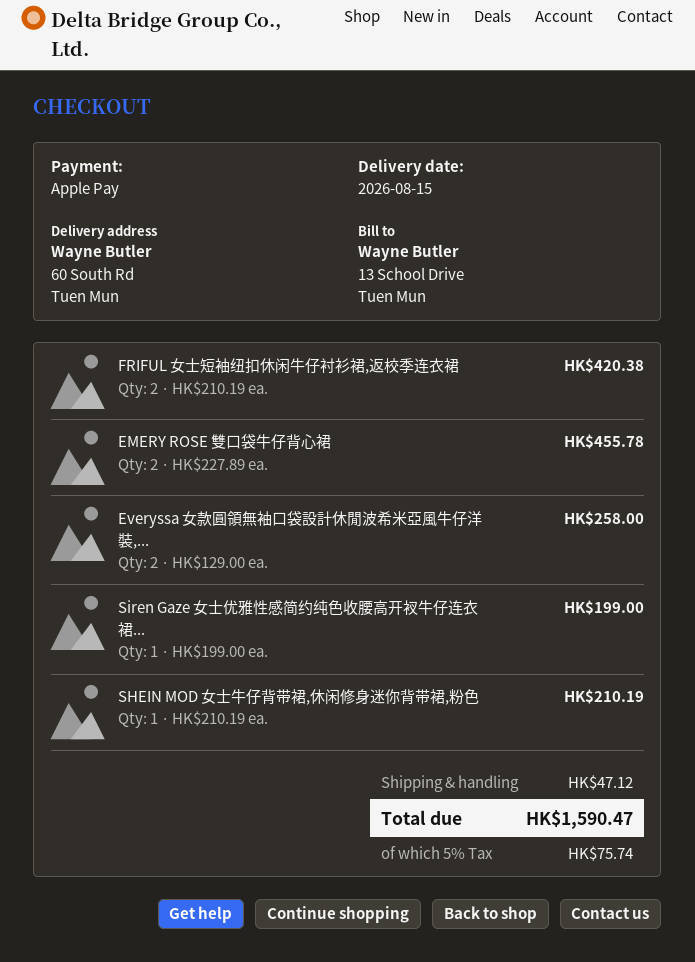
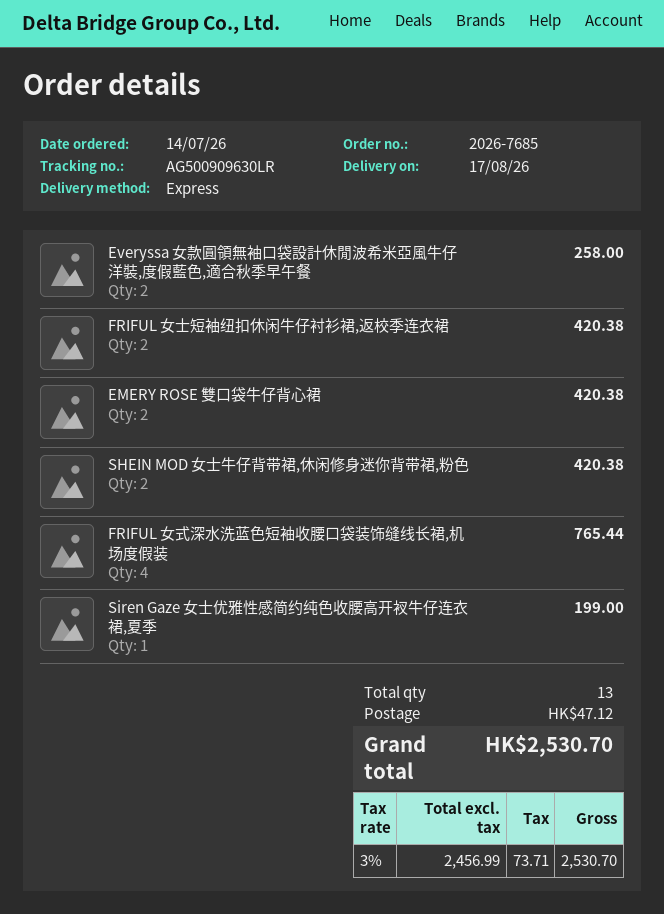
delivery date: 2026-08-15 -> 2026-08-17
EMERY ROSE 雙口袋牛仔背心裙: 2 for 455.78 -> 2 for 420.38
SHEIN MOD 女士牛仔背带裙,休闲修身迷你背带裙,粉色: 1 for 210.19 -> 2 for 420.38
FRIFUL 女式深水洗蓝色短袖收腰口袋装饰缝线长裙,机场度假装: none -> 4 for 765.44
tax: 5% = 75.74 -> 3% = 73.71
total: 1590.47 -> 2530.70

